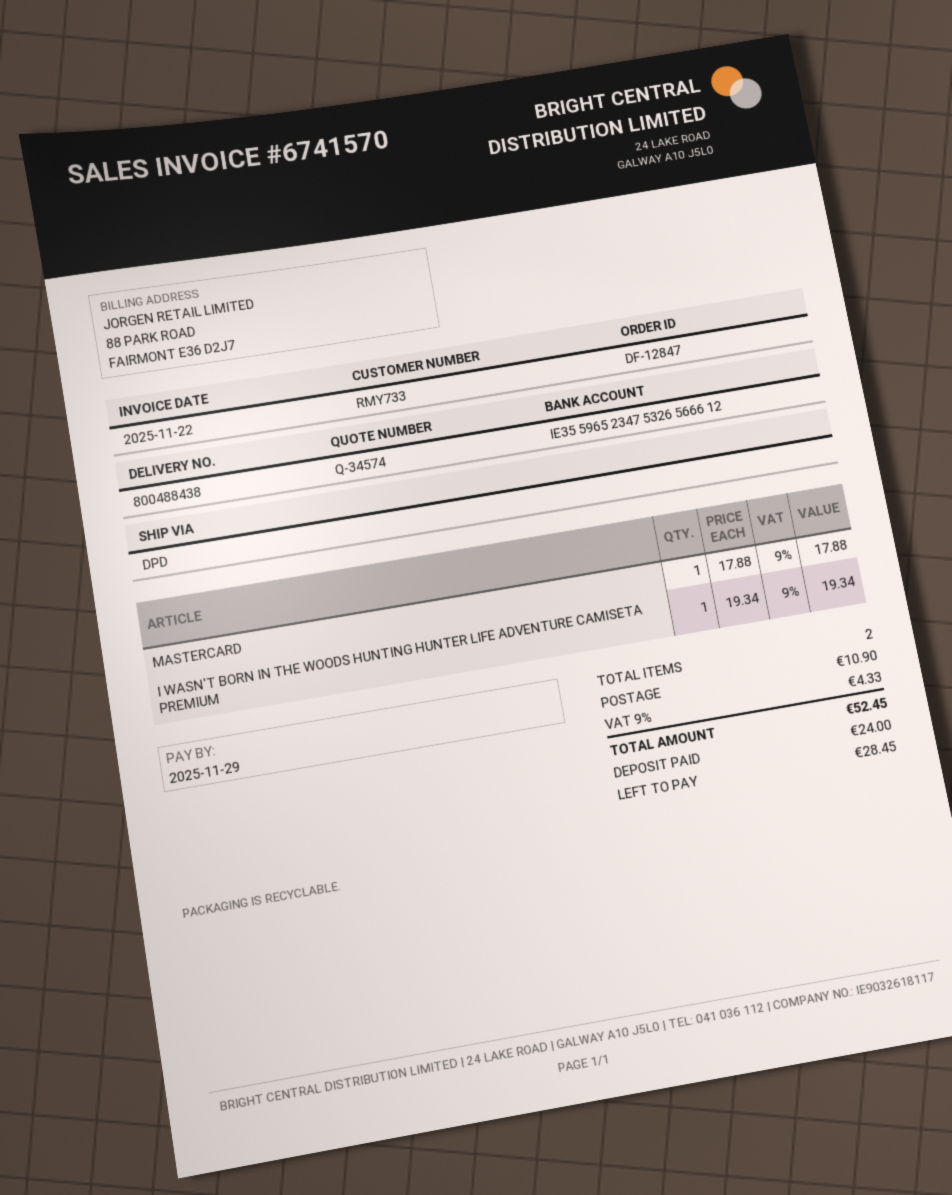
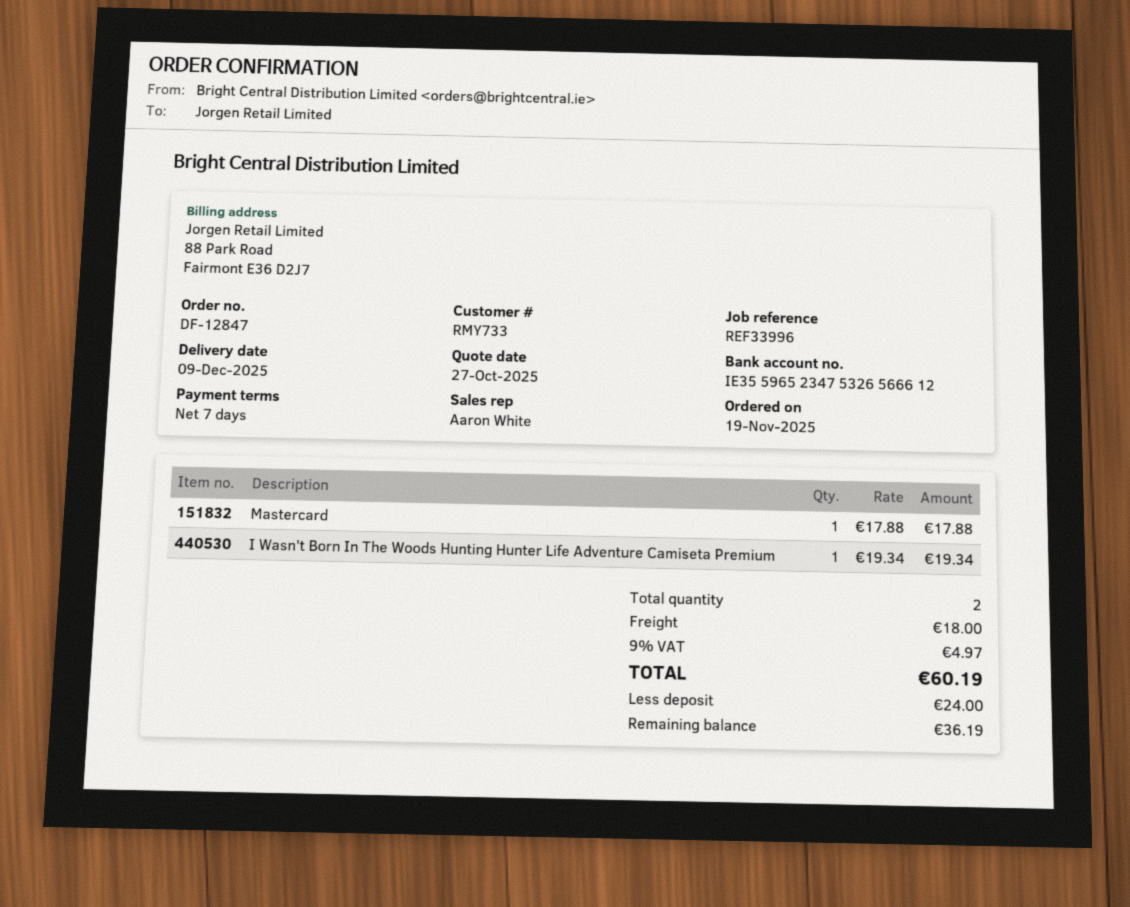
shipping: 10.90 -> 18.00
tax: 9% = 4.33 -> 9% = 4.97
total: 52.45 -> 60.19
balance: 28.45 -> 36.19

